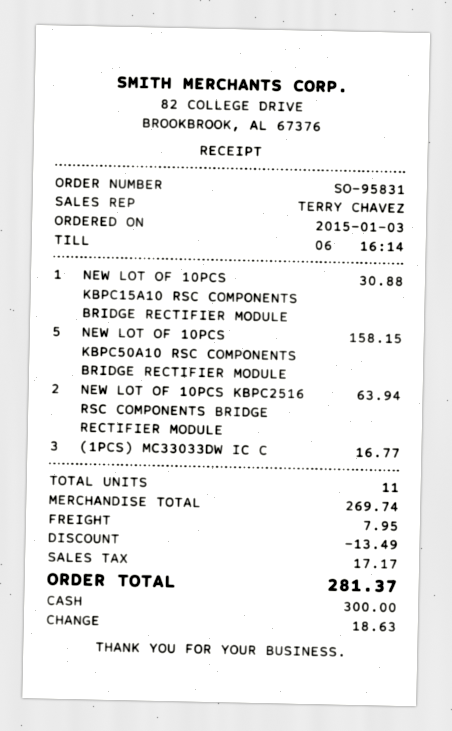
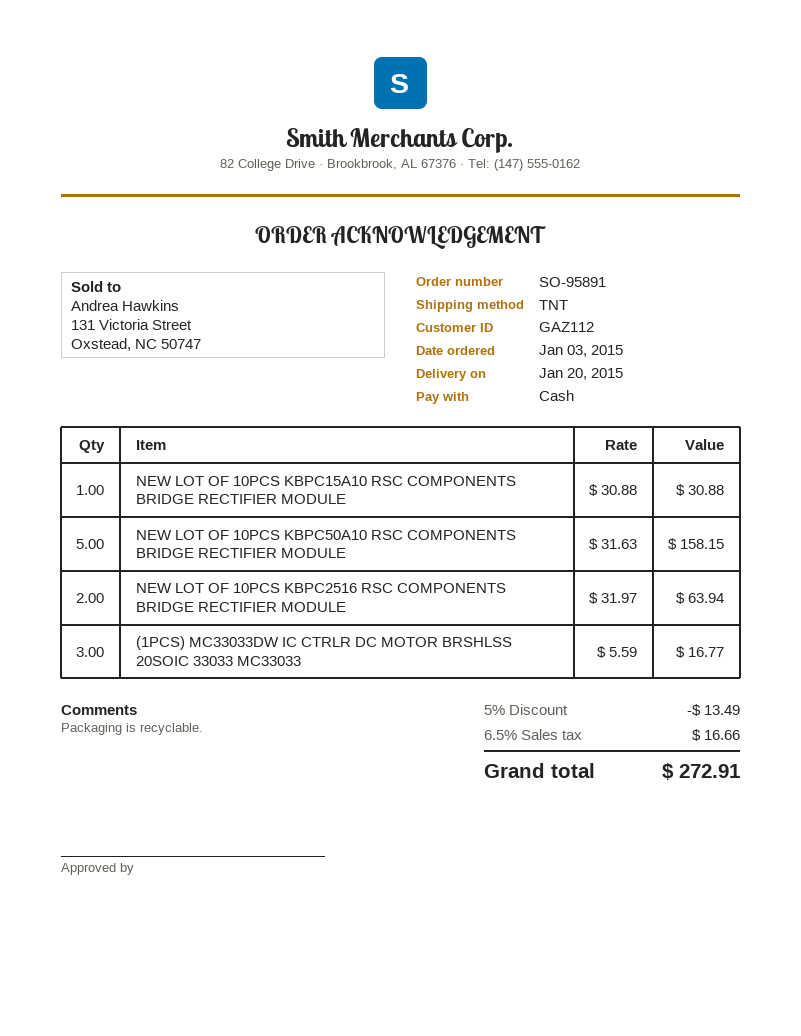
order number: SO-95831 -> SO-95891
shipping: 7.95 -> none
tax: 17.17 -> 16.66
total: 281.37 -> 272.91

